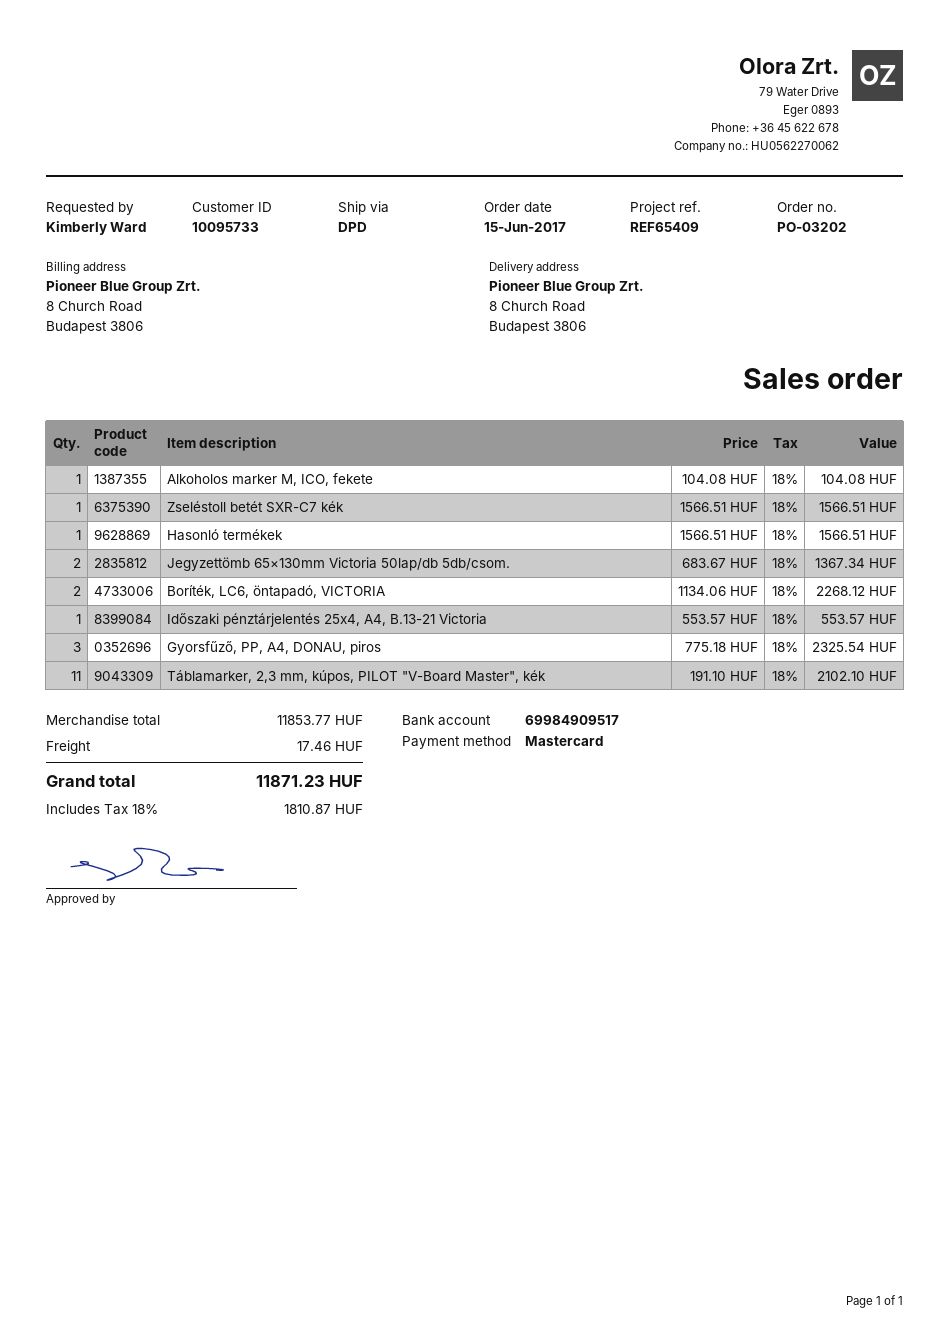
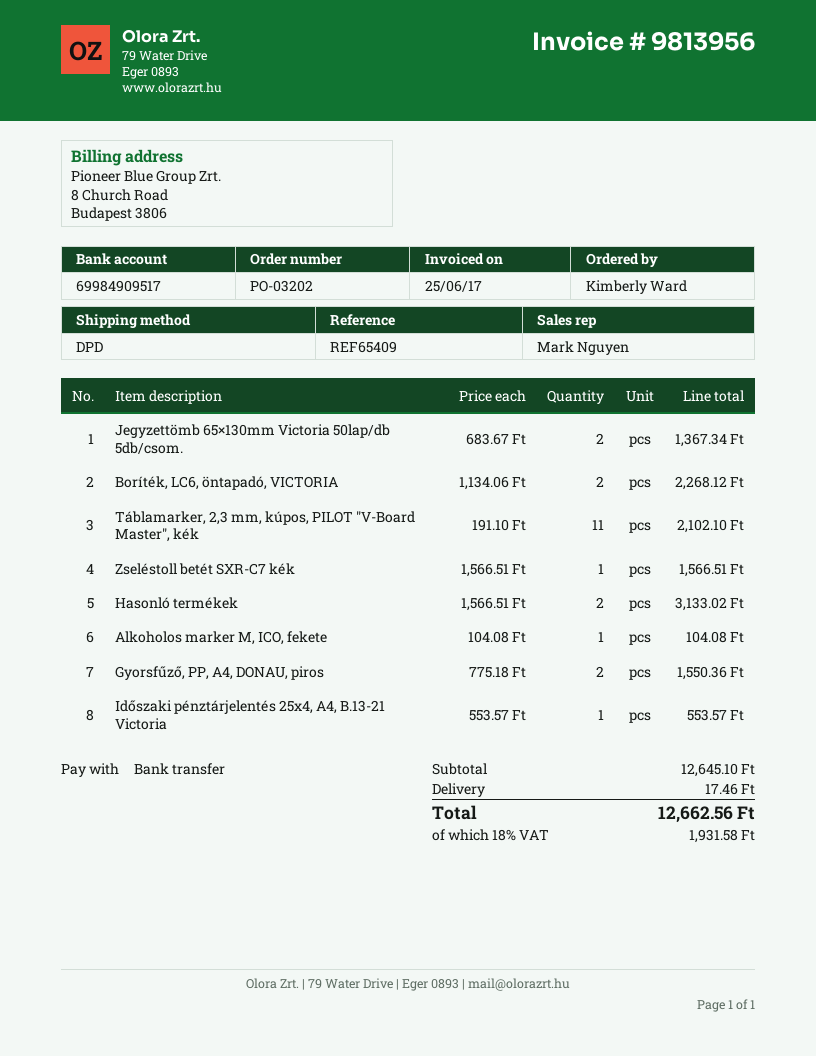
payment method: Mastercard -> bank transfer
Hasonló termékek: 1 x 1566.51 = 1566.51 -> 2 x 1566.51 = 3133.02
Gyorsfűző, PP, A4, DONAU, piros: 3 x 775.18 = 2325.54 -> 2 x 775.18 = 1550.36
subtotal: 11853.77 -> 12645.10
tax: 18% = 1810.87 -> 18% = 1931.58
total: 11871.23 -> 12662.56

